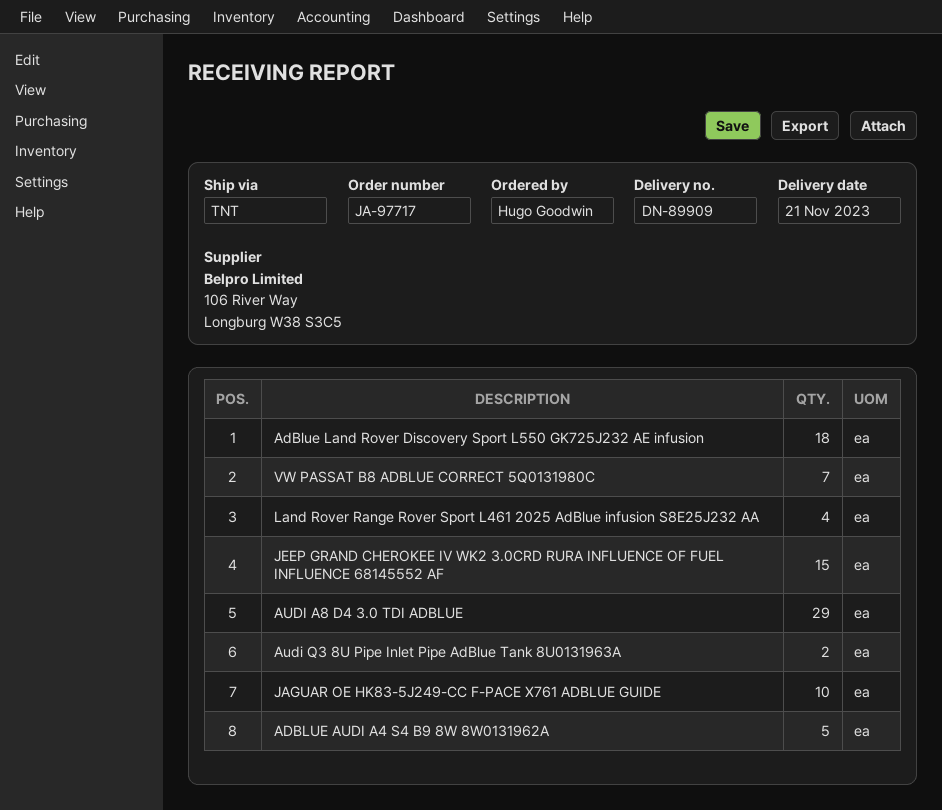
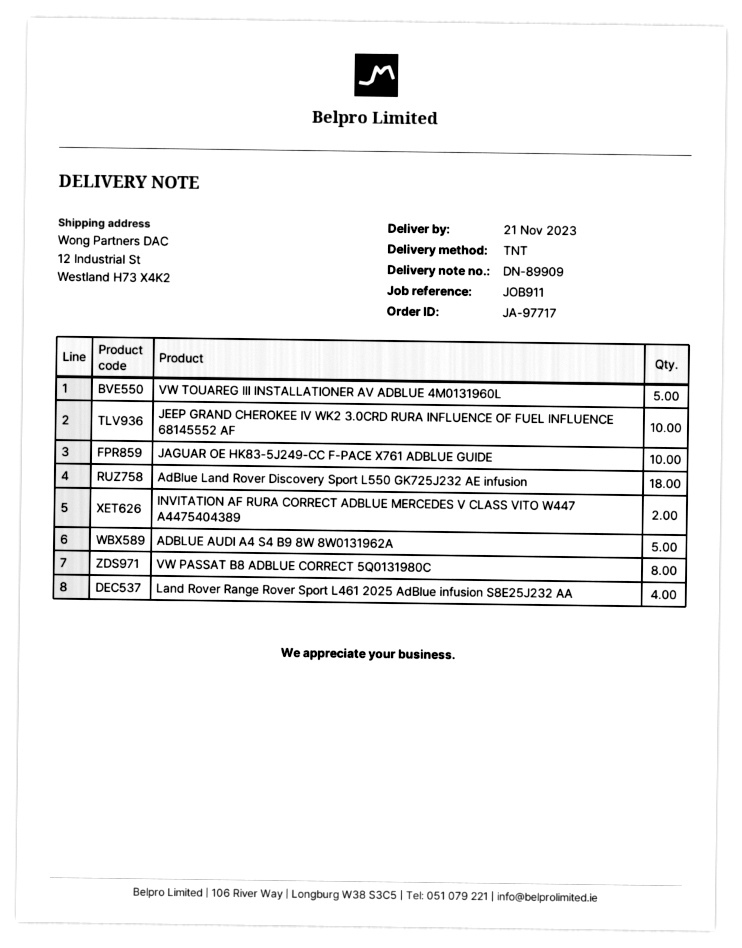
VW PASSAT B8 ADBLUE CORRECT 5Q0131980C: 7 -> 8
JEEP GRAND CHEROKEE IV WK2 3.0CRD RURA INFLUENCE OF FUEL INFLUENCE 68145552 AF: 15 -> 10
AUDI A8 D4 3.0 TDI ADBLUE: 29 -> none
Audi Q3 8U Pipe Inlet Pipe AdBlue Tank 8U0131963A: 2 -> none
VW TOUAREG III INSTALLATIONER AV ADBLUE 4M0131960L: none -> 5
INVITATION AF RURA CORRECT ADBLUE MERCEDES V CLASS VITO W447 A4475404389: none -> 2

